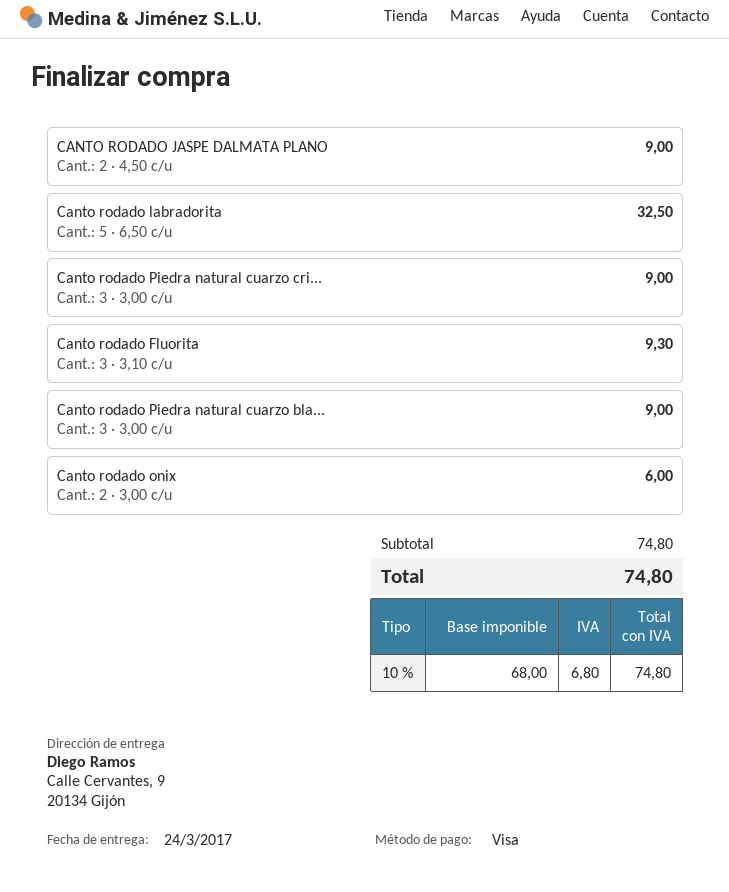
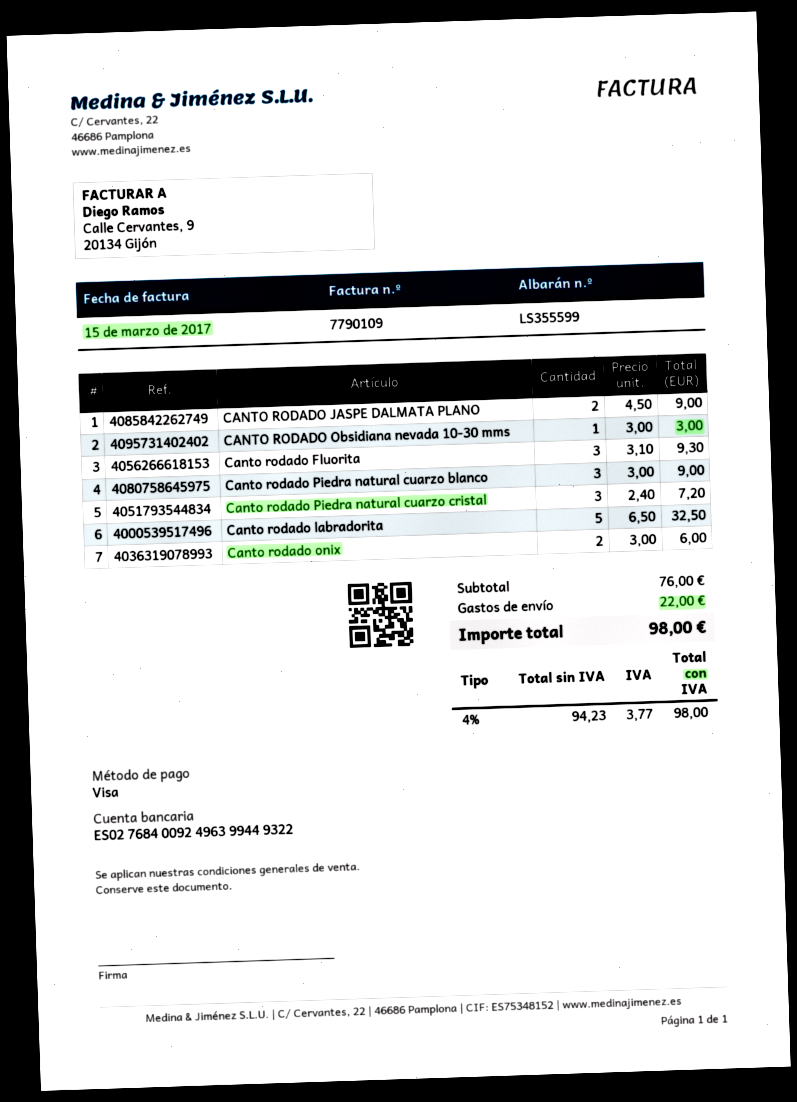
Canto rodado Piedra natural cuarzo cri...: 3 x 3.00 = 9.00 -> 3 x 2.40 = 7.20
CANTO RODADO Obsidiana nevada 10-30 mms: none -> 1 x 3.00 = 3.00
subtotal: 74.80 -> 76.00
shipping: none -> 22.00
net: 68.00 -> 94.23
tax: 10% = 6.80 -> 4% = 3.77
total: 74.80 -> 98.00

